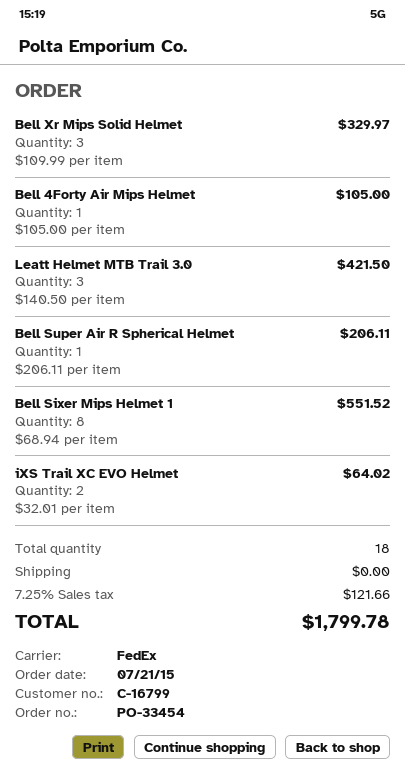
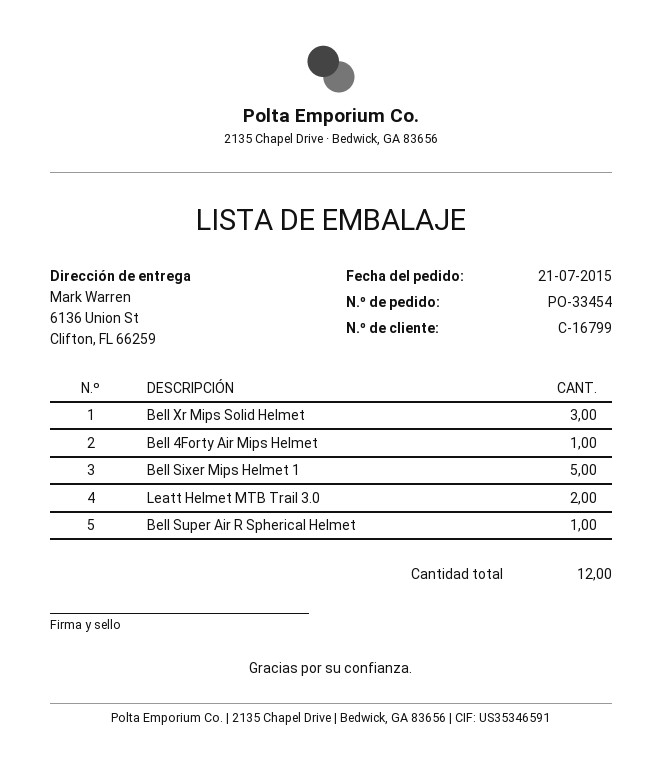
Leatt Helmet MTB Trail 3.0: 3 -> 2
Bell Sixer Mips Helmet 1: 8 -> 5
iXS Trail XC EVO Helmet: 2 -> none
total quantity: 18 -> 12

